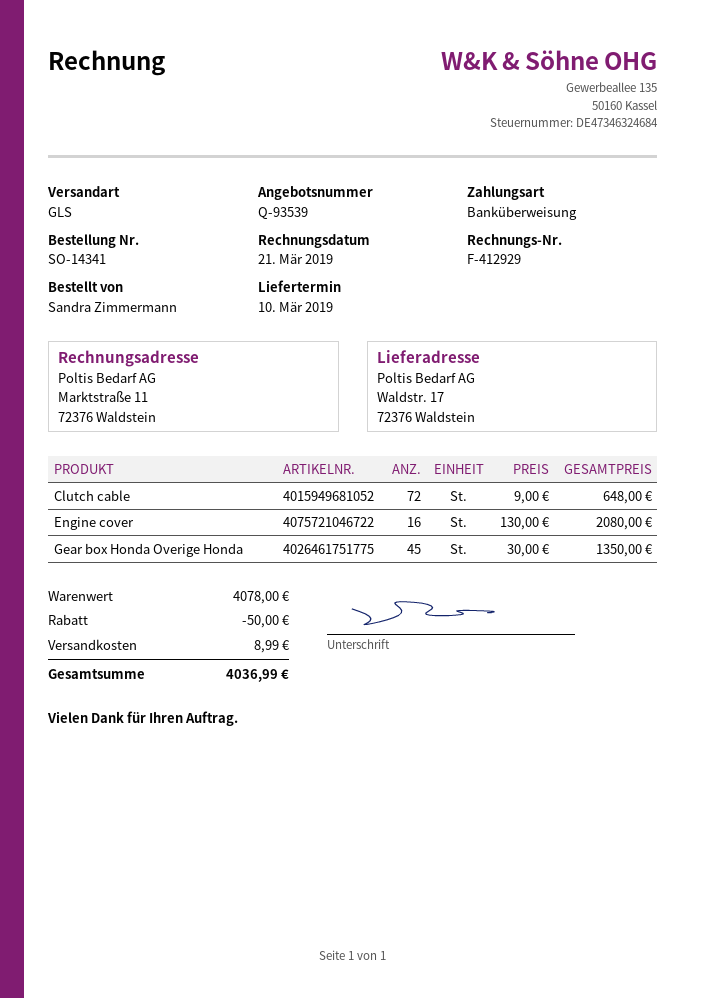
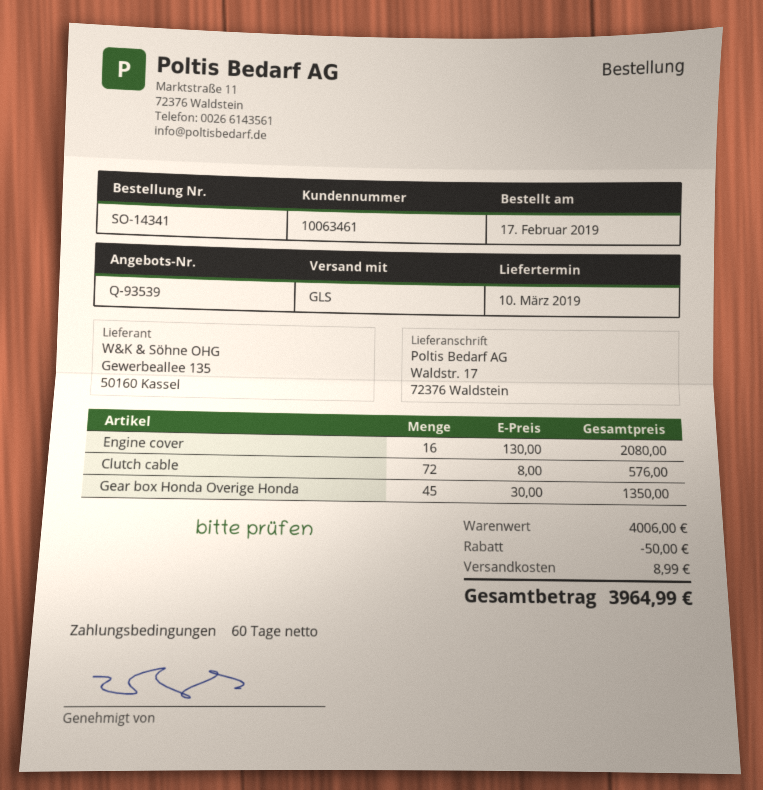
Clutch cable: 72 x 9.00 = 648.00 -> 72 x 8.00 = 576.00
subtotal: 4078.00 -> 4006.00
total: 4036.99 -> 3964.99

